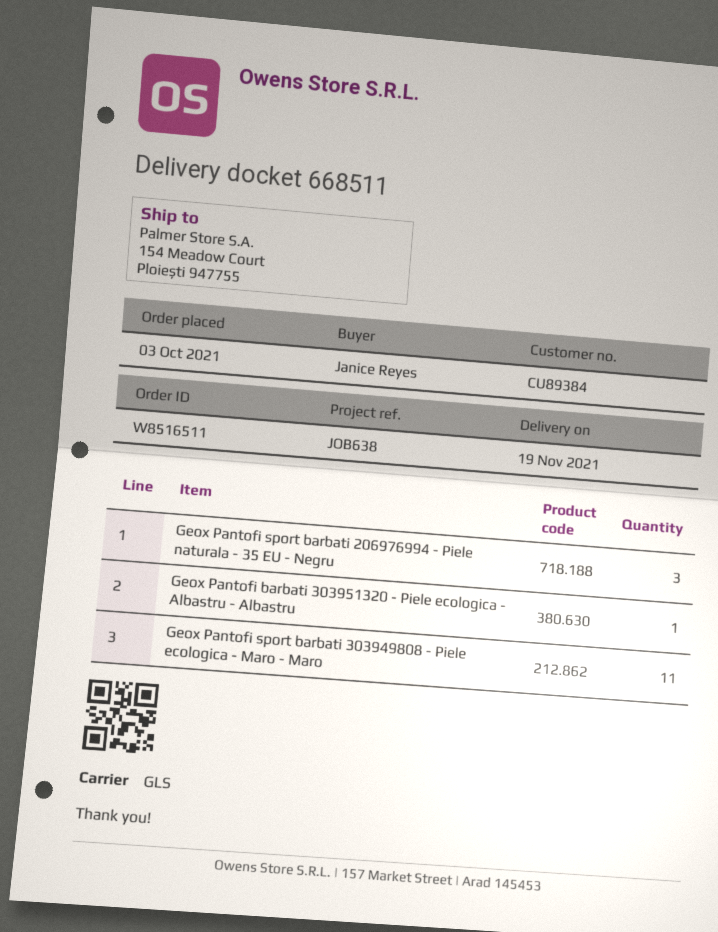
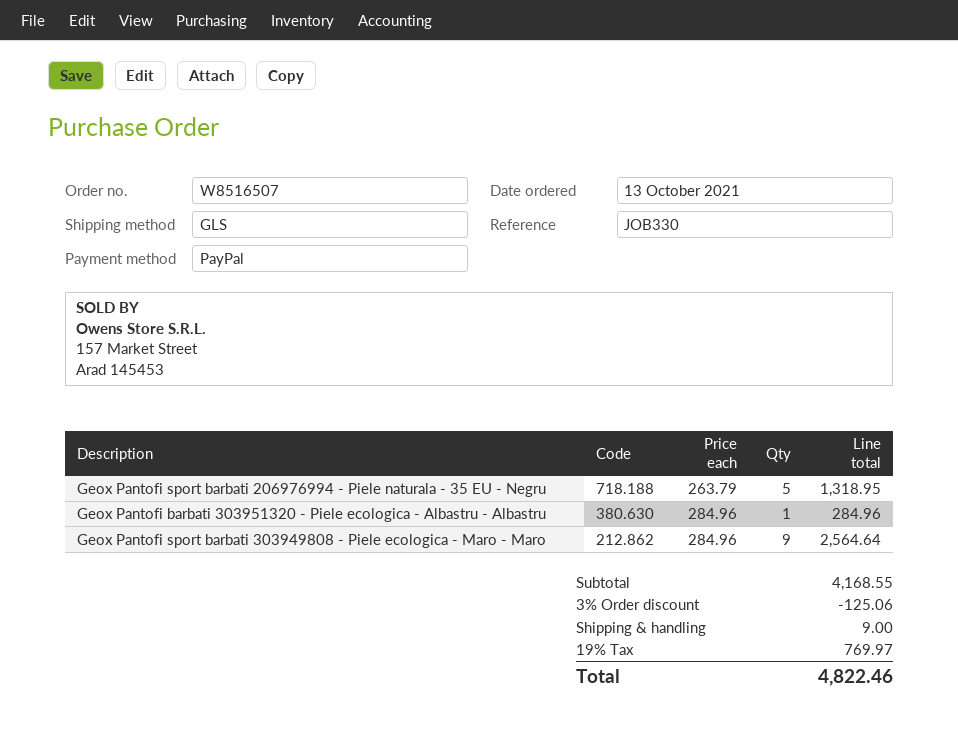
order number: W8516511 -> W8516507
order date: 2021-10-03 -> 2021-10-13
reference: JOB638 -> JOB330
Geox Pantofi sport barbati 206976994 - Piele naturala - 35 EU - Negru: 3 -> 5
Geox Pantofi sport barbati 303949808 - Piele ecologica - Maro - Maro: 11 -> 9

